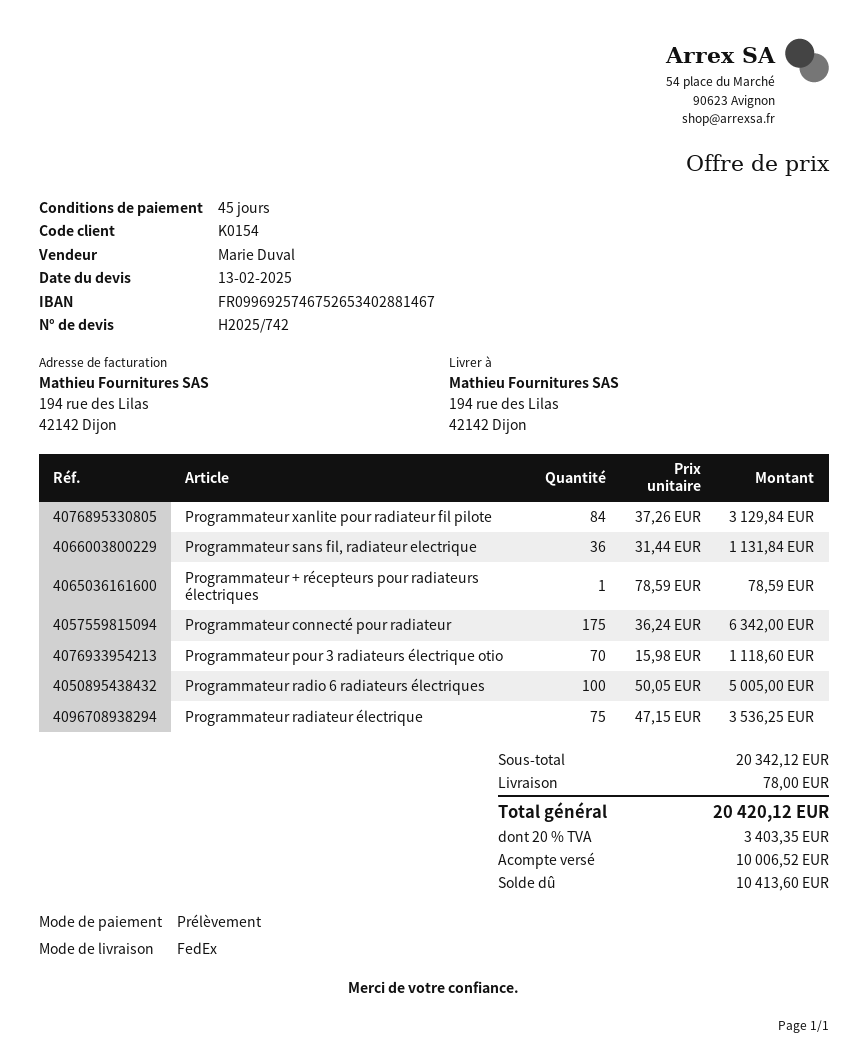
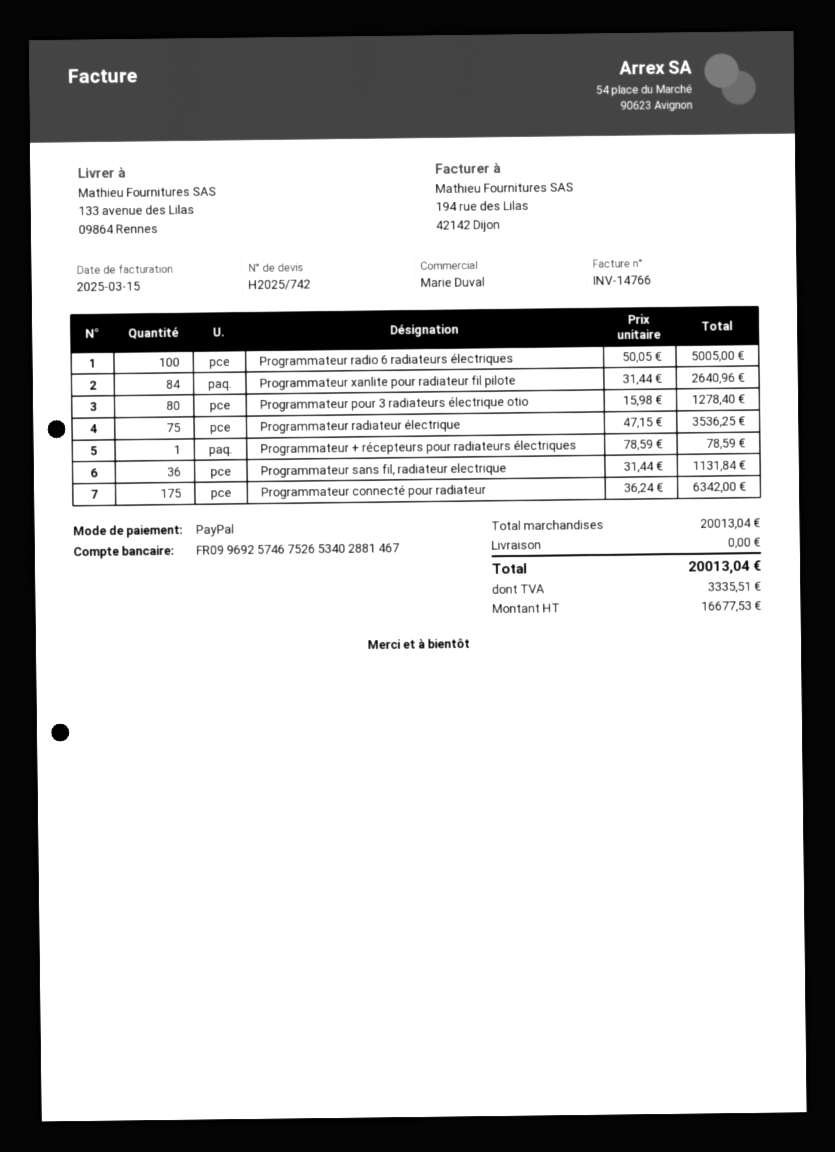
payment method: direct debit -> PayPal
ship to: 194 rue des Lilas, 42142 Dijon -> 133 avenue des Lilas, 09864 Rennes
Programmateur xanlite pour radiateur fil pilote: 84 x 37.26 = 3129.84 -> 84 x 31.44 = 2640.96
Programmateur pour 3 radiateurs électrique otio: 70 x 15.98 = 1118.60 -> 80 x 15.98 = 1278.40
subtotal: 20342.12 -> 20013.04
shipping: 78.00 -> 0.00
tax: 3403.35 -> 3335.51
total: 20420.12 -> 20013.04

